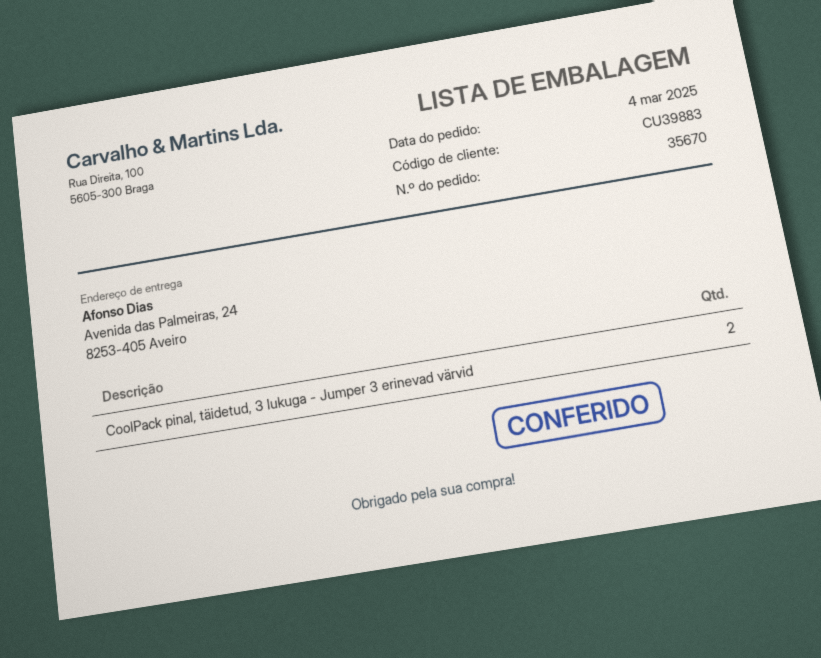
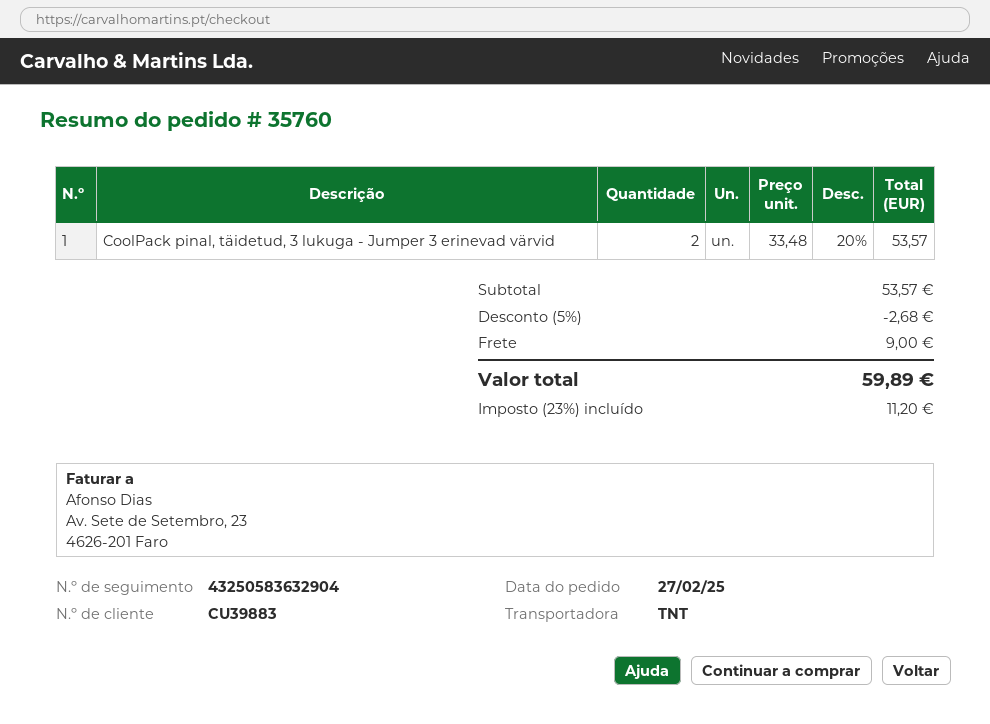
order number: 35670 -> 35760
order date: 2025-03-04 -> 2025-02-27

